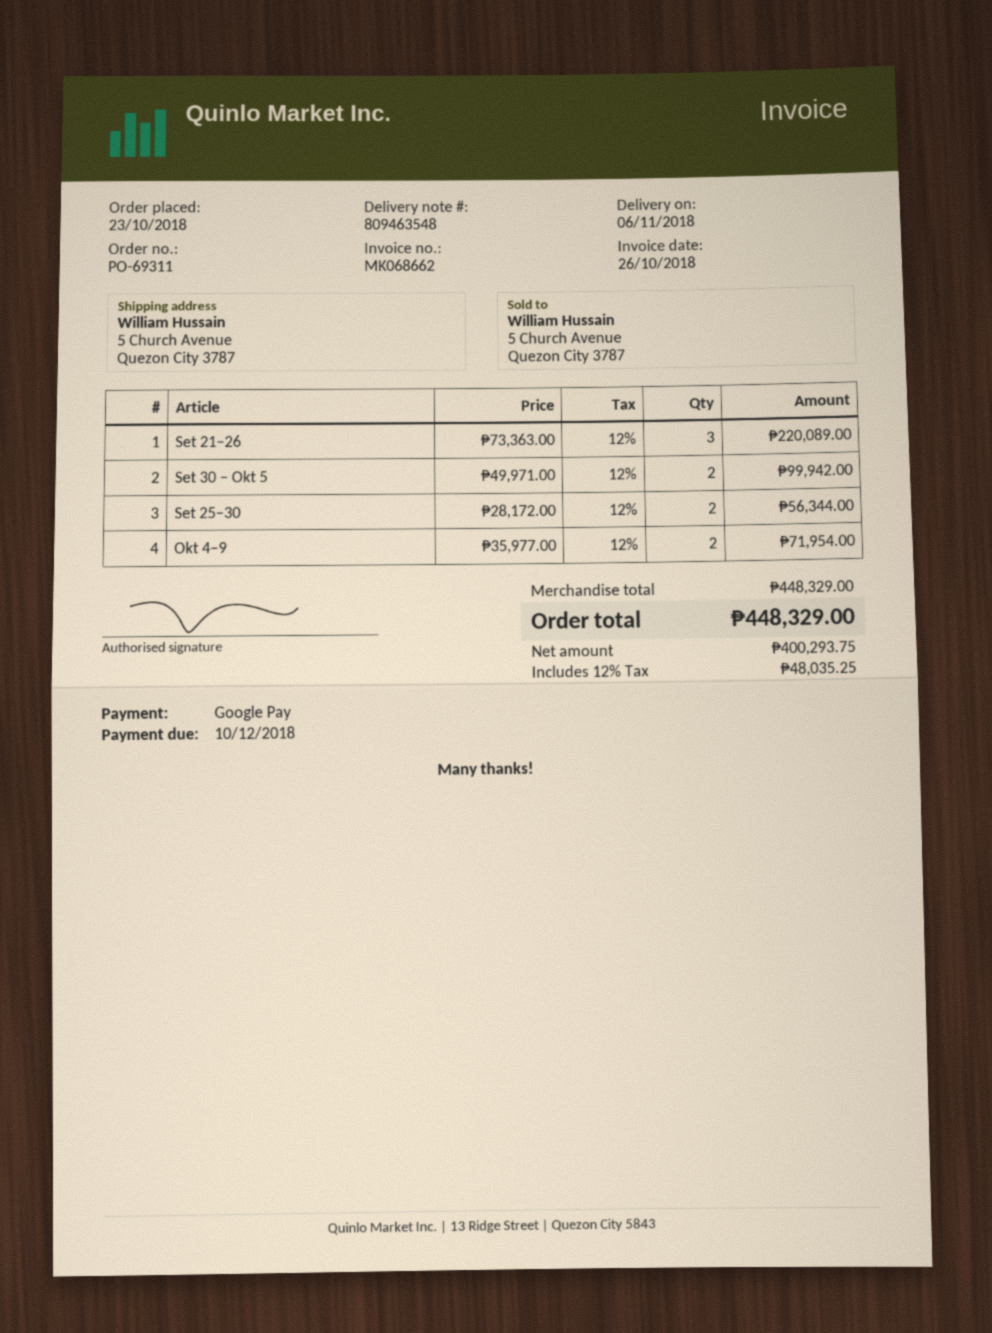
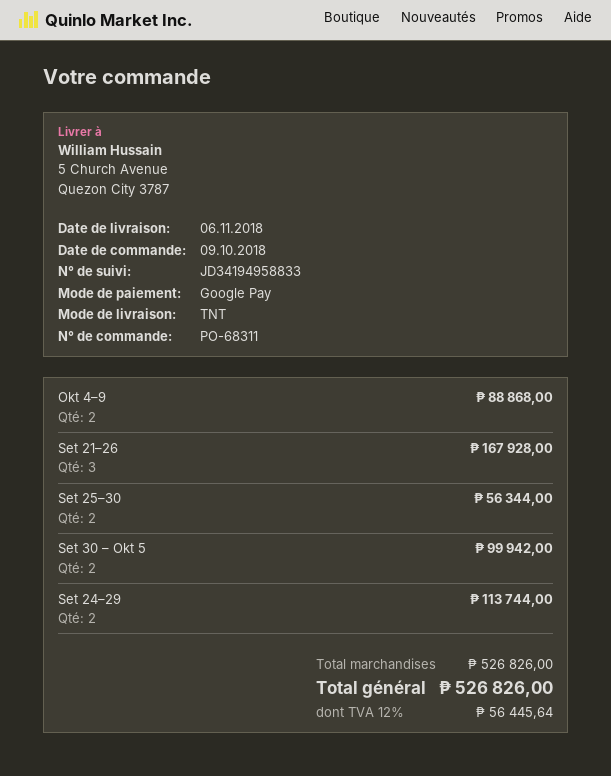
order number: PO-69311 -> PO-68311
order date: 2018-10-23 -> 2018-10-09
Set 21–26: 3 for 220089.00 -> 3 for 167928.00
Okt 4–9: 2 for 71954.00 -> 2 for 88868.00
Set 24–29: none -> 2 for 113744.00
subtotal: 448329.00 -> 526826.00
tax: 12% = 48035.25 -> 12% = 56445.64
total: 448329.00 -> 526826.00

